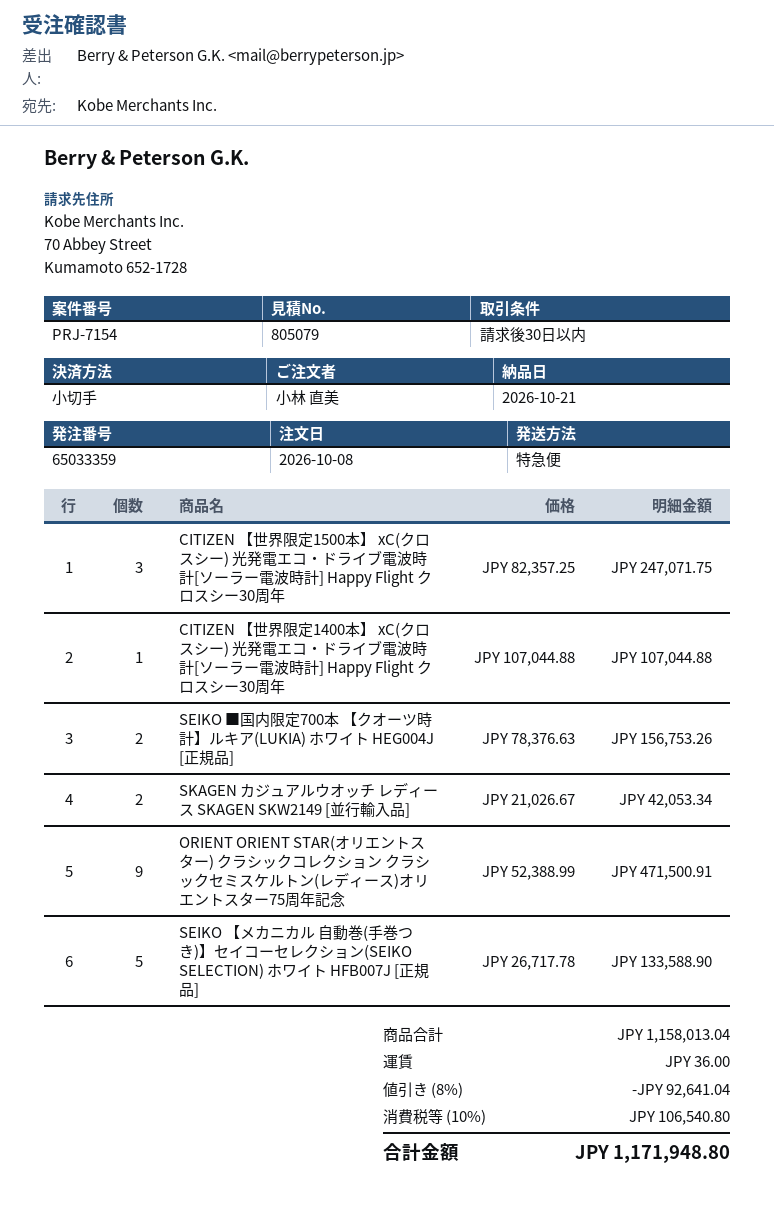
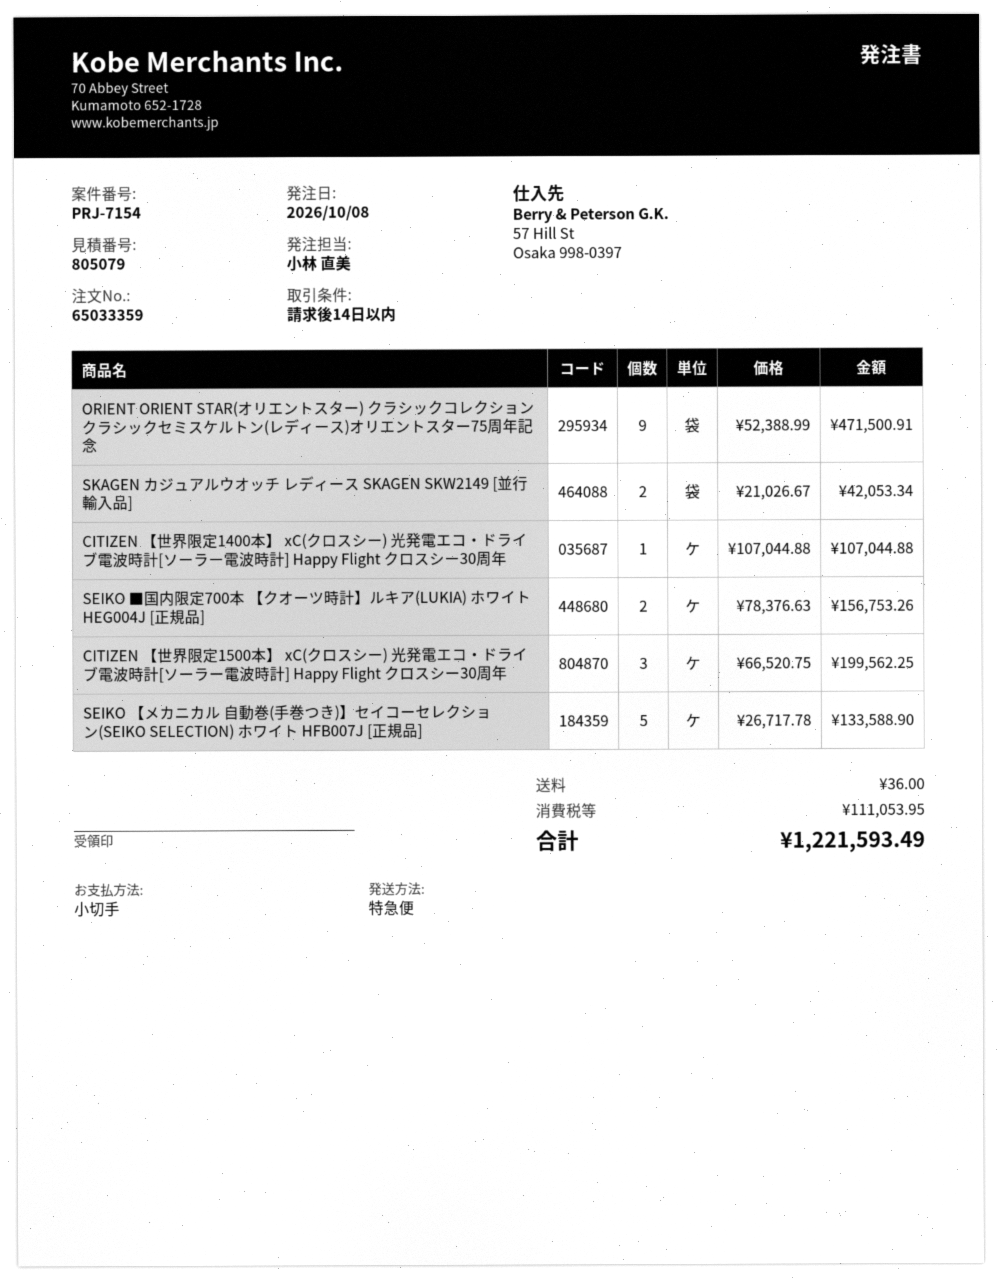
payment terms: 30 days -> 14 days
CITIZEN 【世界限定1500本】 xC(クロスシー) 光発電エコ・ドライブ電波時計[ソーラー電波時計] Happy Flight クロスシー30周年: 3 x 82357.25 = 247071.75 -> 3 x 66520.75 = 199562.25
discount: 8% = 92641.04 -> none
tax: 106540.80 -> 111053.95
total: 1171948.80 -> 1221593.49

